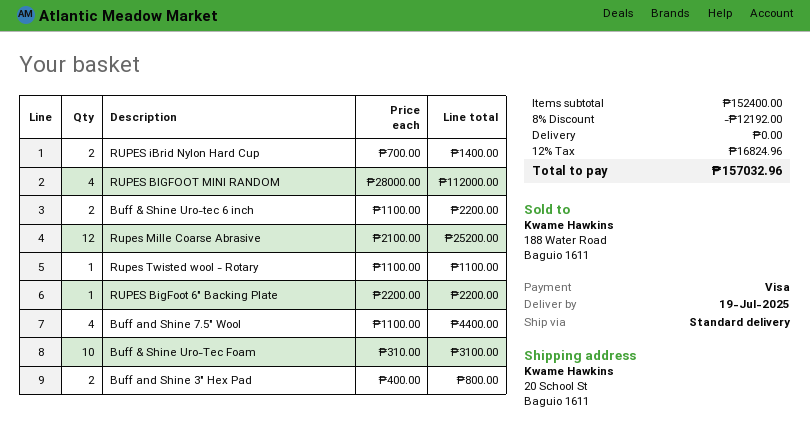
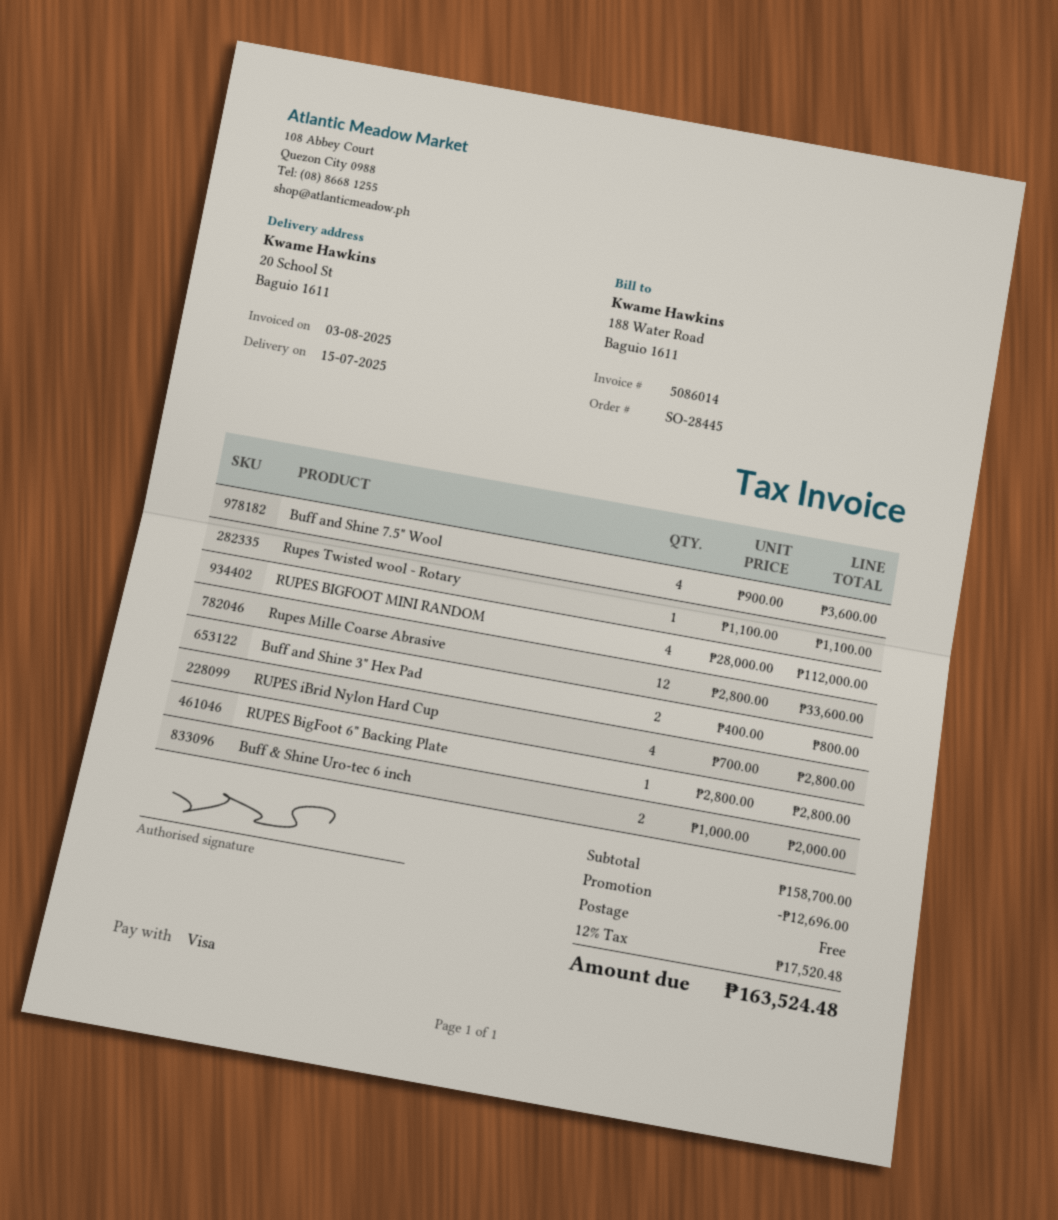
delivery date: 2025-07-19 -> 2025-07-15
RUPES iBrid Nylon Hard Cup: 2 x 700.00 = 1400.00 -> 4 x 700.00 = 2800.00
Buff & Shine Uro-tec 6 inch: 2 x 1100.00 = 2200.00 -> 2 x 1000.00 = 2000.00
Rupes Mille Coarse Abrasive: 12 x 2100.00 = 25200.00 -> 12 x 2800.00 = 33600.00
RUPES BigFoot 6" Backing Plate: 1 x 2200.00 = 2200.00 -> 1 x 2800.00 = 2800.00
Buff and Shine 7.5" Wool: 4 x 1100.00 = 4400.00 -> 4 x 900.00 = 3600.00
Buff & Shine Uro-Tec Foam: 10 x 310.00 = 3100.00 -> none
subtotal: 152400.00 -> 158700.00
discount: 12192.00 -> 12696.00
tax: 12% = 16824.96 -> 12% = 17520.48
total: 157032.96 -> 163524.48

